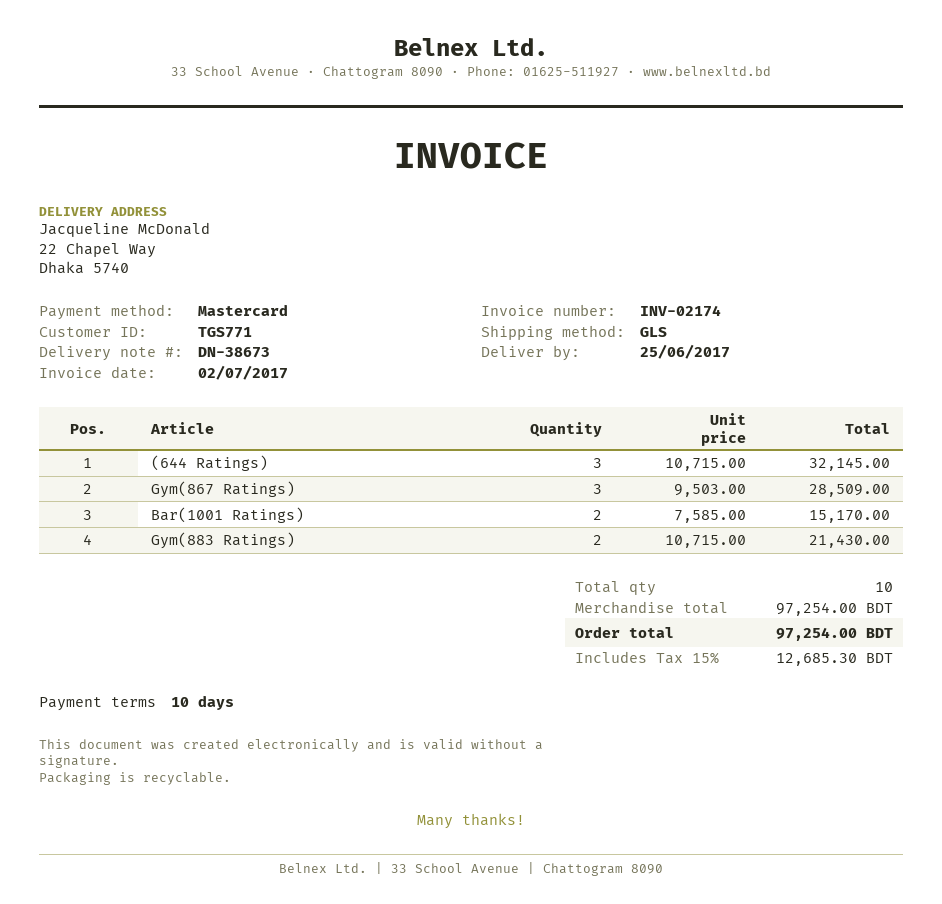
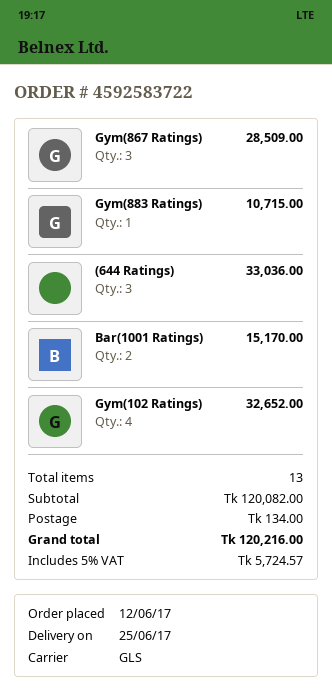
(644 Ratings): 3 for 32145.00 -> 3 for 33036.00
Gym(883 Ratings): 2 for 21430.00 -> 1 for 10715.00
Gym(102 Ratings): none -> 4 for 32652.00
total quantity: 10 -> 13
subtotal: 97254.00 -> 120082.00
shipping: none -> 134.00
tax: 15% = 12685.30 -> 5% = 5724.57
total: 97254.00 -> 120216.00

